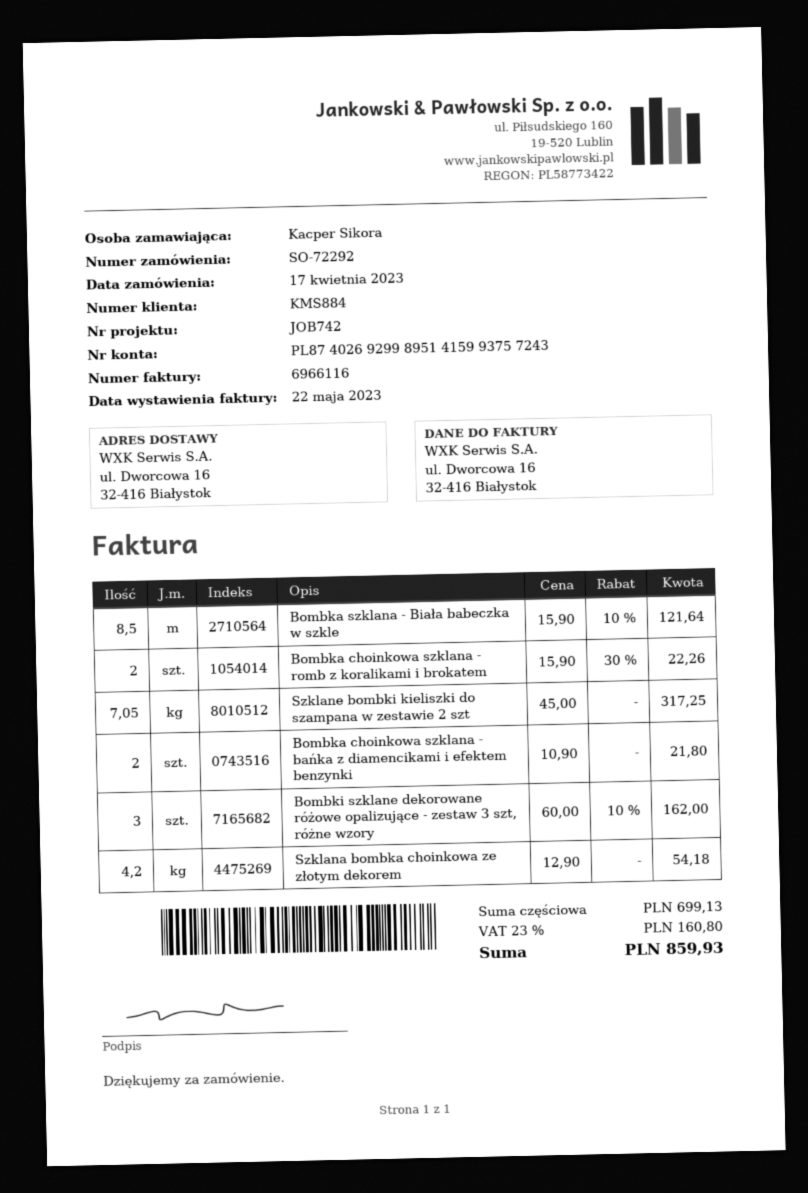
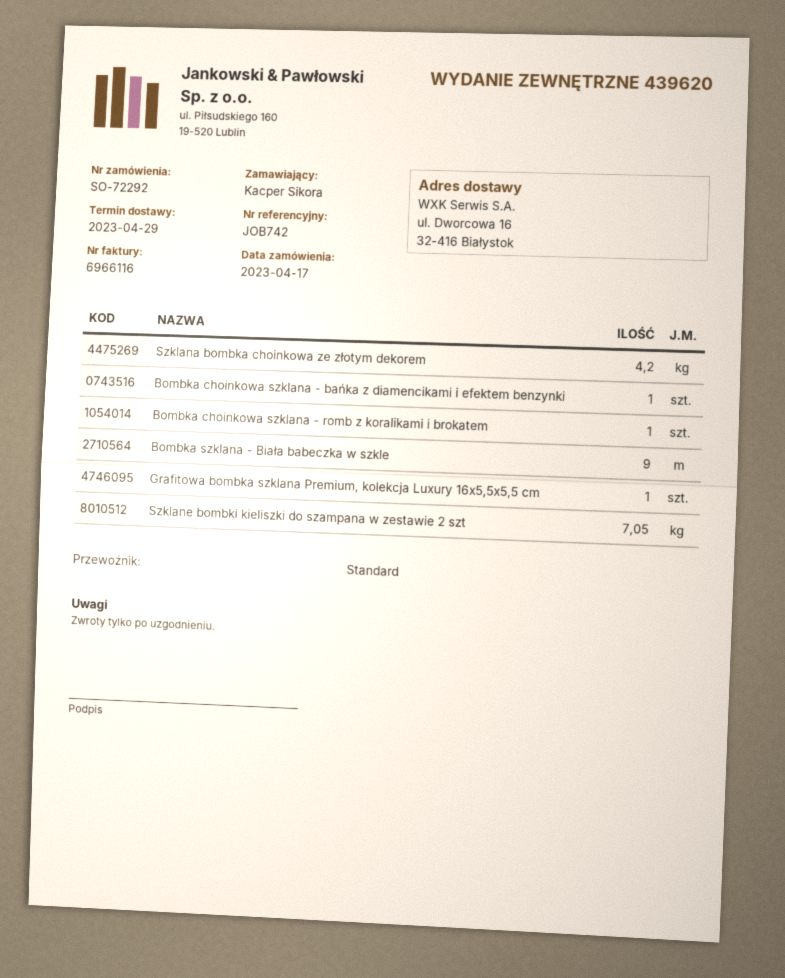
Bombka szklana - Biała babeczka w szkle: 8.5 -> 9
Bombka choinkowa szklana - romb z koralikami i brokatem: 2 -> 1
Bombka choinkowa szklana - bańka z diamencikami i efektem benzynki: 2 -> 1
Bombki szklane dekorowane różowe opalizujące - zestaw 3 szt, różne wzory: 3 -> none
Grafitowa bombka szklana Premium, kolekcja Luxury 16x5,5x5,5 cm: none -> 1

